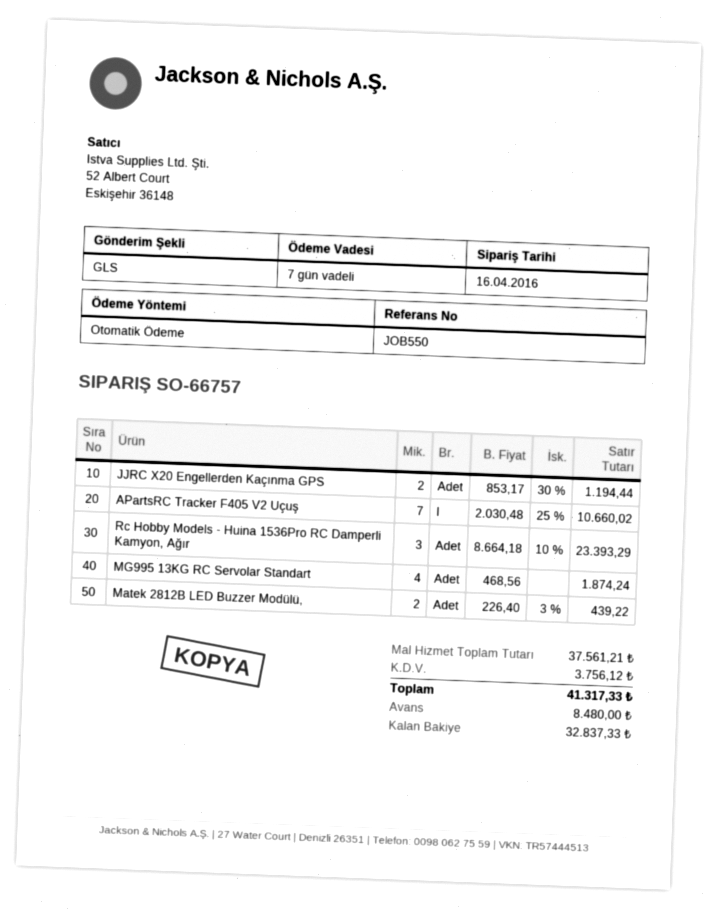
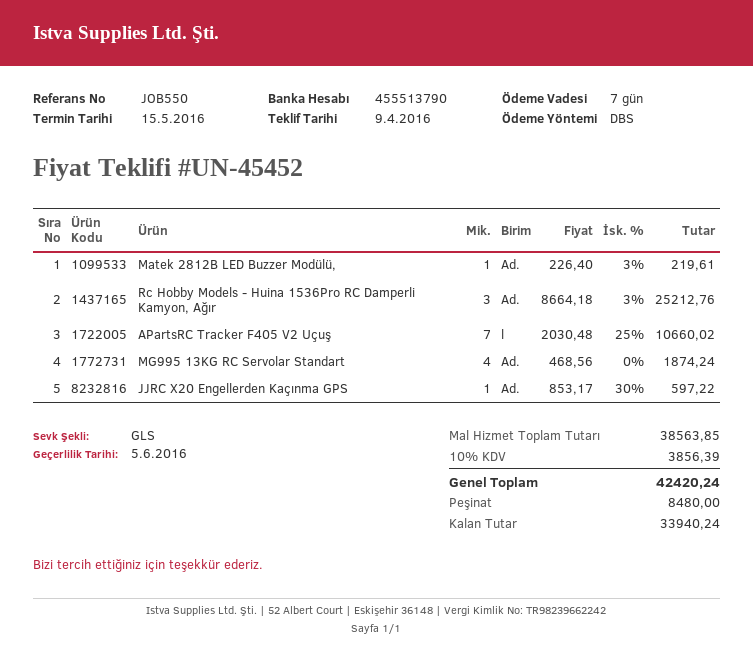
JJRC X20 Engellerden Kaçınma GPS: 2 x 853.17 - 30% = 1194.44 -> 1 x 853.17 - 30% = 597.22
Rc Hobby Models - Huina 1536Pro RC Damperli Kamyon, Ağır: 3 x 8664.18 - 10% = 23393.29 -> 3 x 8664.18 - 3% = 25212.76
Matek 2812B LED Buzzer Modülü,: 2 x 226.40 - 3% = 439.22 -> 1 x 226.40 - 3% = 219.61
subtotal: 37561.21 -> 38563.85
tax: 3756.12 -> 3856.39
total: 41317.33 -> 42420.24
balance: 32837.33 -> 33940.24

